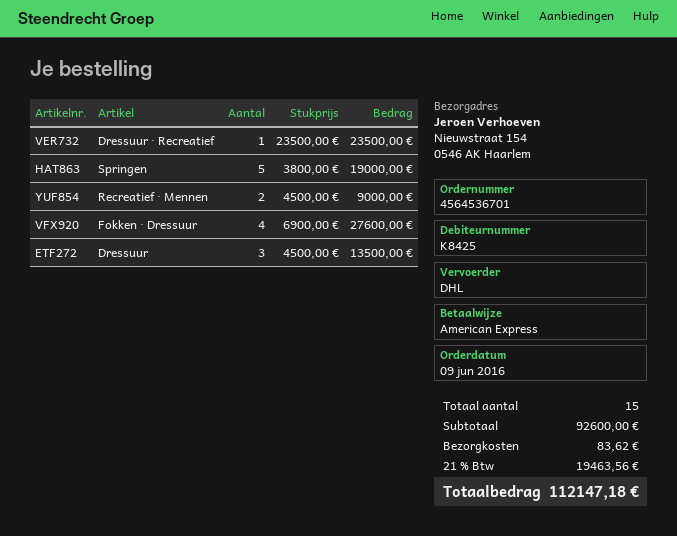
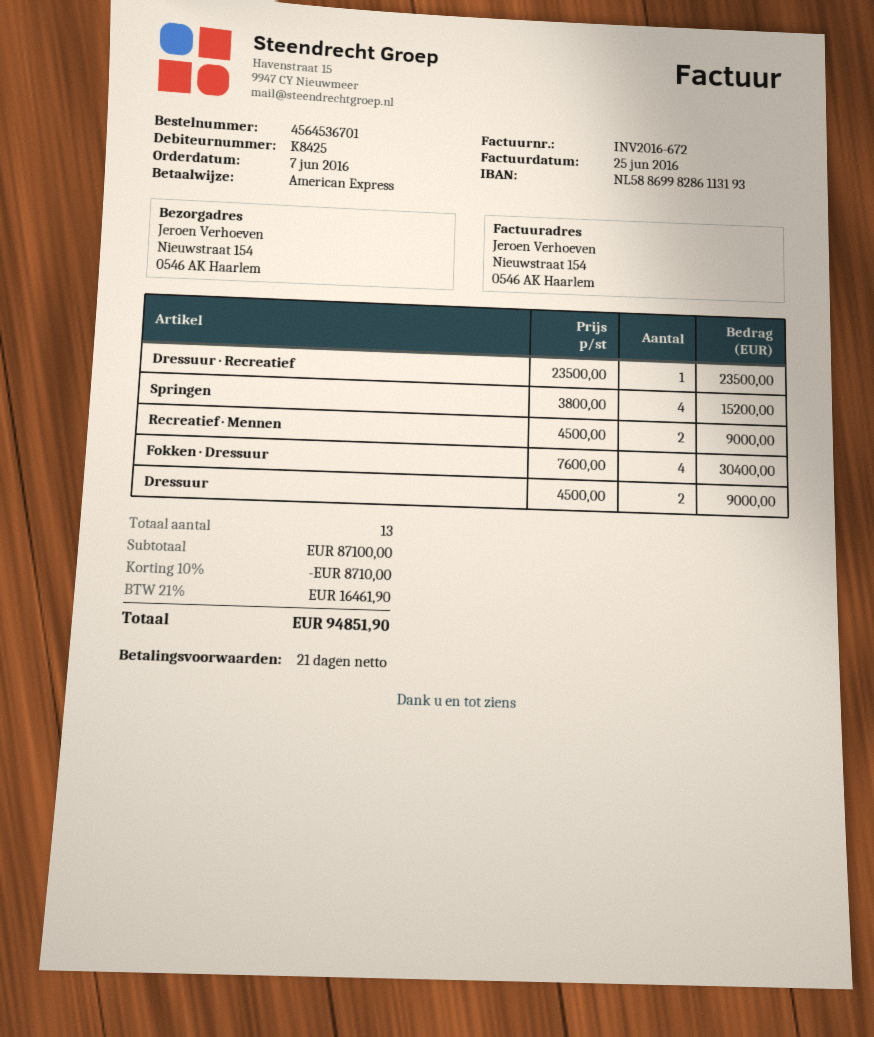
order date: 2016-06-09 -> 2016-06-07
Springen: 5 x 3800.00 = 19000.00 -> 4 x 3800.00 = 15200.00
Fokken · Dressuur: 4 x 6900.00 = 27600.00 -> 4 x 7600.00 = 30400.00
Dressuur: 3 x 4500.00 = 13500.00 -> 2 x 4500.00 = 9000.00
total quantity: 15 -> 13
subtotal: 92600.00 -> 87100.00
discount: none -> 10% = 8710.00
shipping: 83.62 -> none
tax: 21% = 19463.56 -> 21% = 16461.90
total: 112147.18 -> 94851.90

